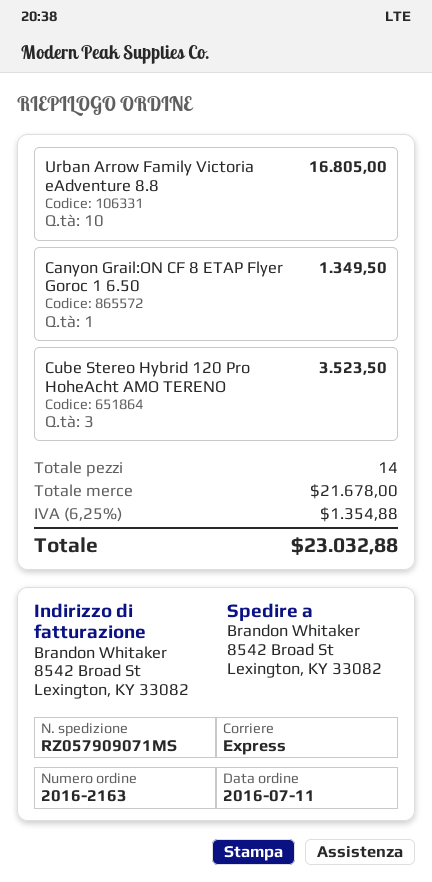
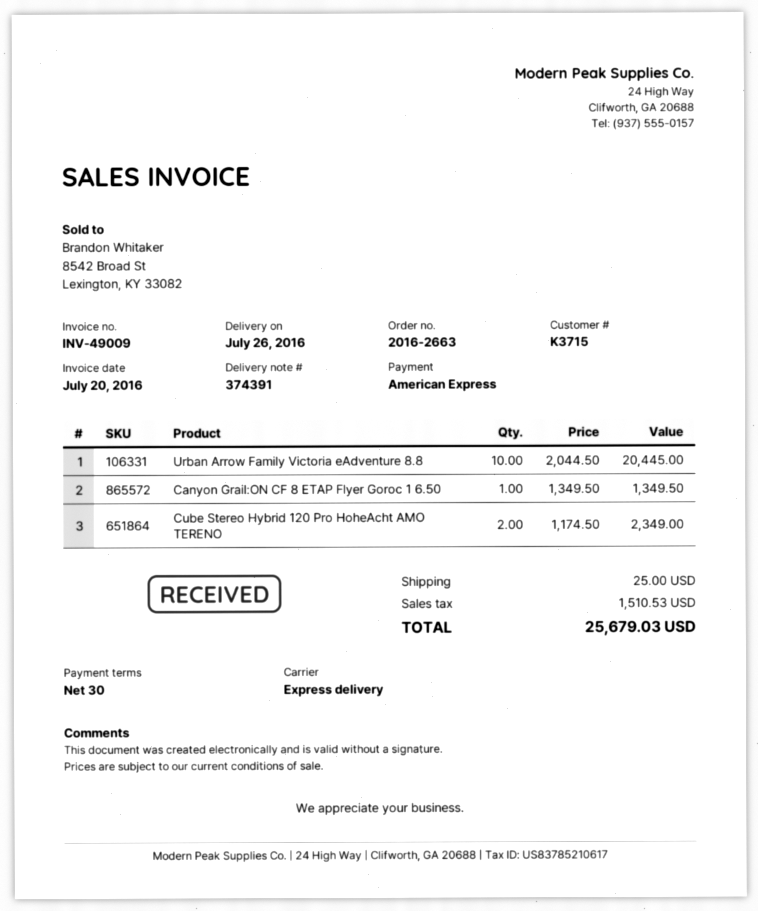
order number: 2016-2163 -> 2016-2663
Urban Arrow Family Victoria eAdventure 8.8: 10 for 16805.00 -> 10 for 20445.00
Cube Stereo Hybrid 120 Pro HoheAcht AMO TERENO: 3 for 3523.50 -> 2 for 2349.00
shipping: none -> 25.00
tax: 1354.88 -> 1510.53
total: 23032.88 -> 25679.03

